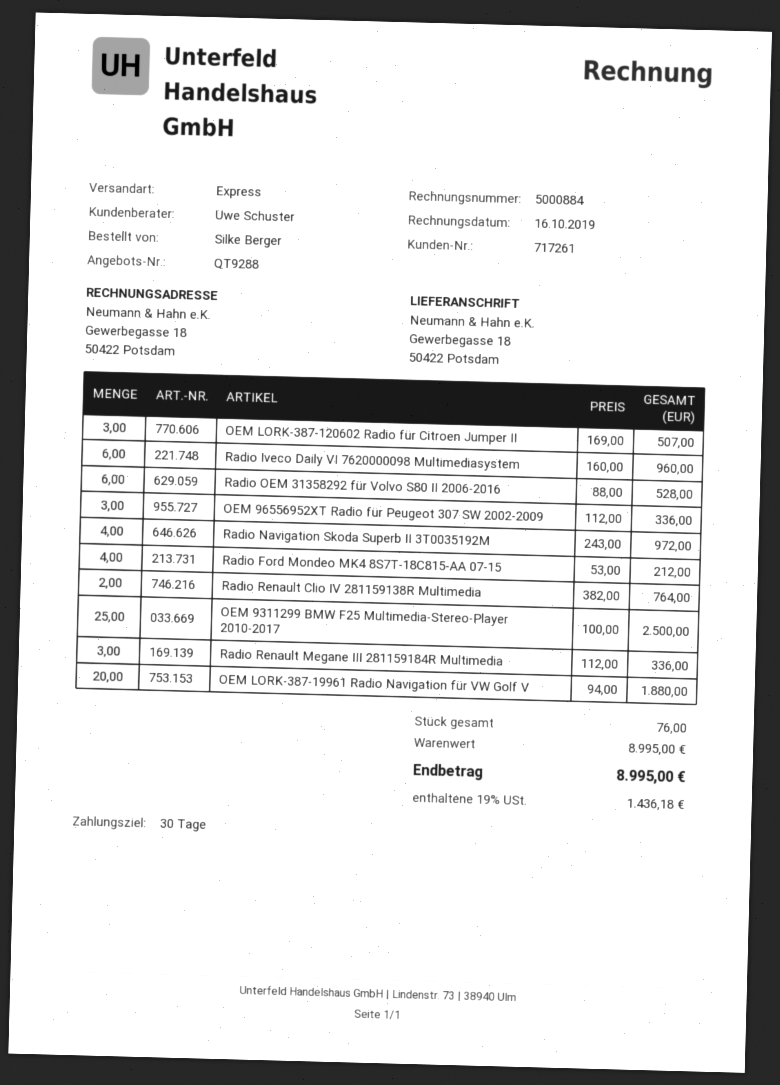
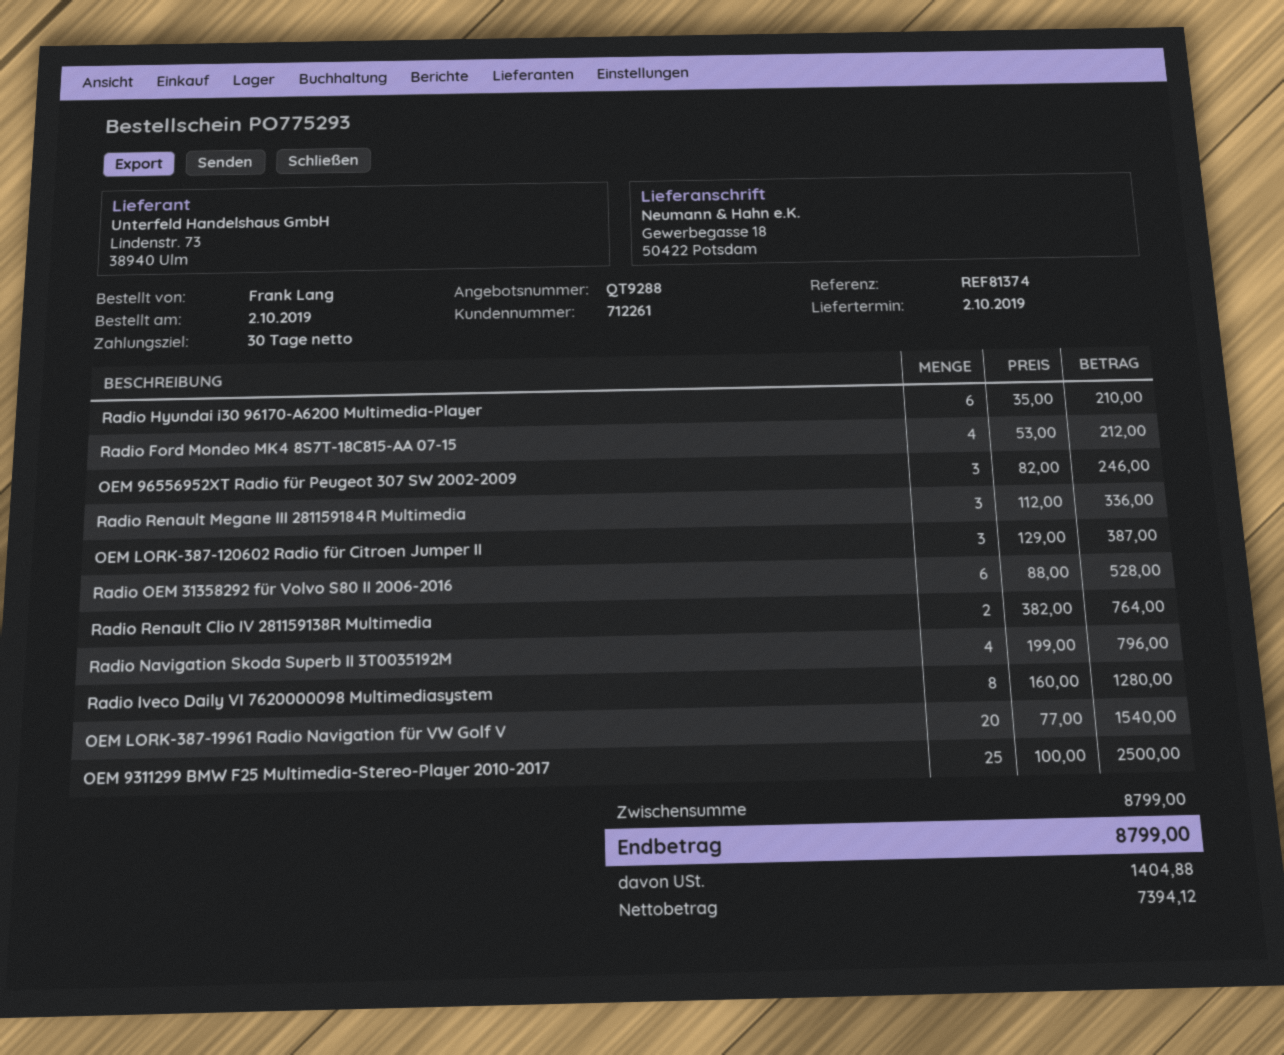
customer number: 717261 -> 712261
ordered by: Silke Berger -> Frank Lang
OEM LORK-387-120602 Radio für Citroen Jumper II: 3 x 169.00 = 507.00 -> 3 x 129.00 = 387.00
Radio Iveco Daily VI 7620000098 Multimediasystem: 6 x 160.00 = 960.00 -> 8 x 160.00 = 1280.00
OEM 96556952XT Radio für Peugeot 307 SW 2002-2009: 3 x 112.00 = 336.00 -> 3 x 82.00 = 246.00
Radio Navigation Skoda Superb II 3T0035192M: 4 x 243.00 = 972.00 -> 4 x 199.00 = 796.00
OEM LORK-387-19961 Radio Navigation für VW Golf V: 20 x 94.00 = 1880.00 -> 20 x 77.00 = 1540.00
Radio Hyundai i30 96170-A6200 Multimedia-Player: none -> 6 x 35.00 = 210.00
subtotal: 8995.00 -> 8799.00
tax: 1436.18 -> 1404.88
total: 8995.00 -> 8799.00

